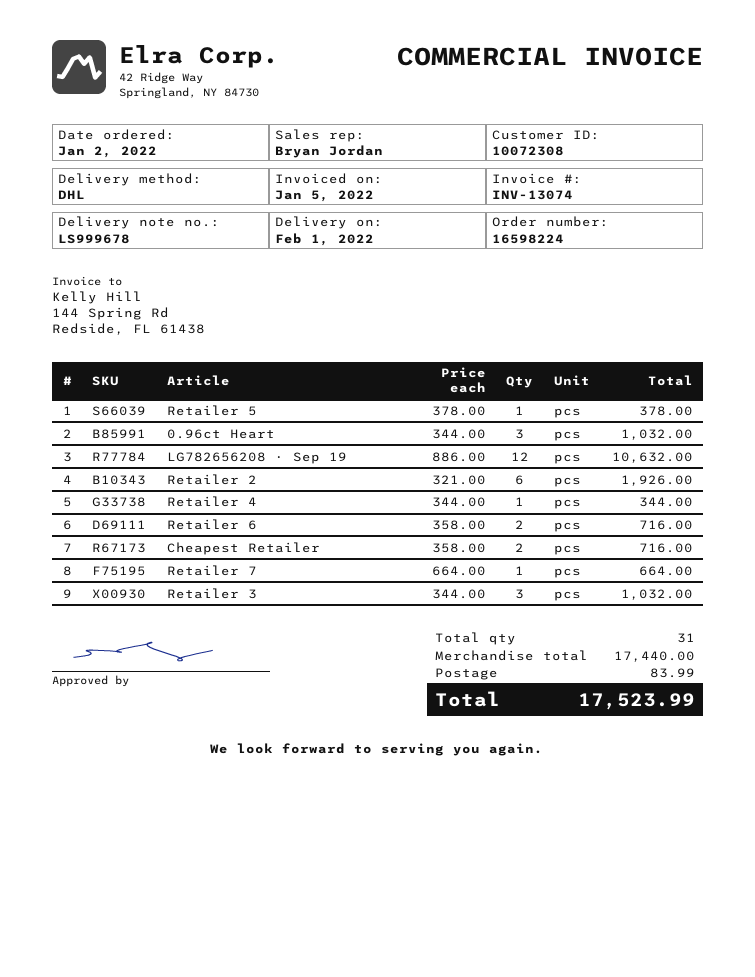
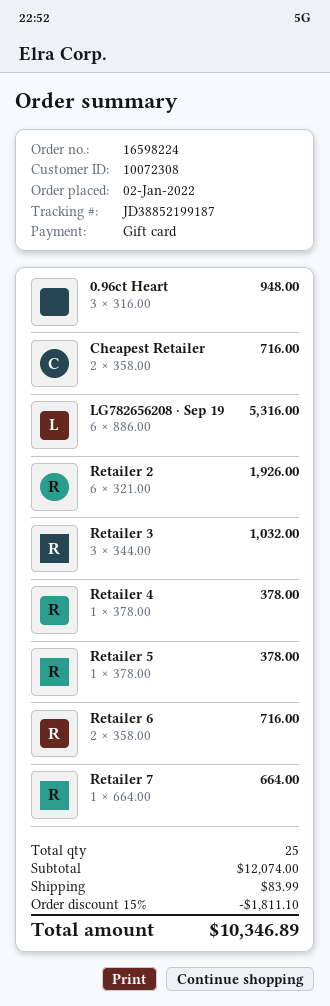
0.96ct Heart: 3 x 344.00 = 1032.00 -> 3 x 316.00 = 948.00
LG782656208 · Sep 19: 12 x 886.00 = 10632.00 -> 6 x 886.00 = 5316.00
Retailer 4: 1 x 344.00 = 344.00 -> 1 x 378.00 = 378.00
total quantity: 31 -> 25
subtotal: 17440.00 -> 12074.00
discount: none -> 15% = 1811.10
total: 17523.99 -> 10346.89

